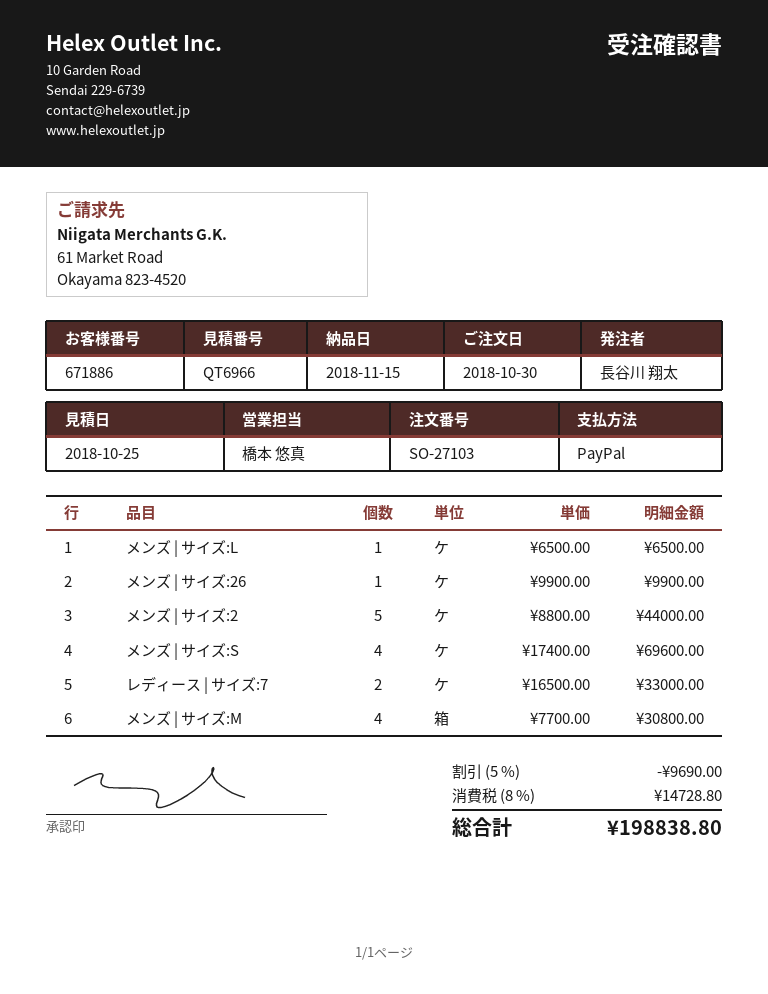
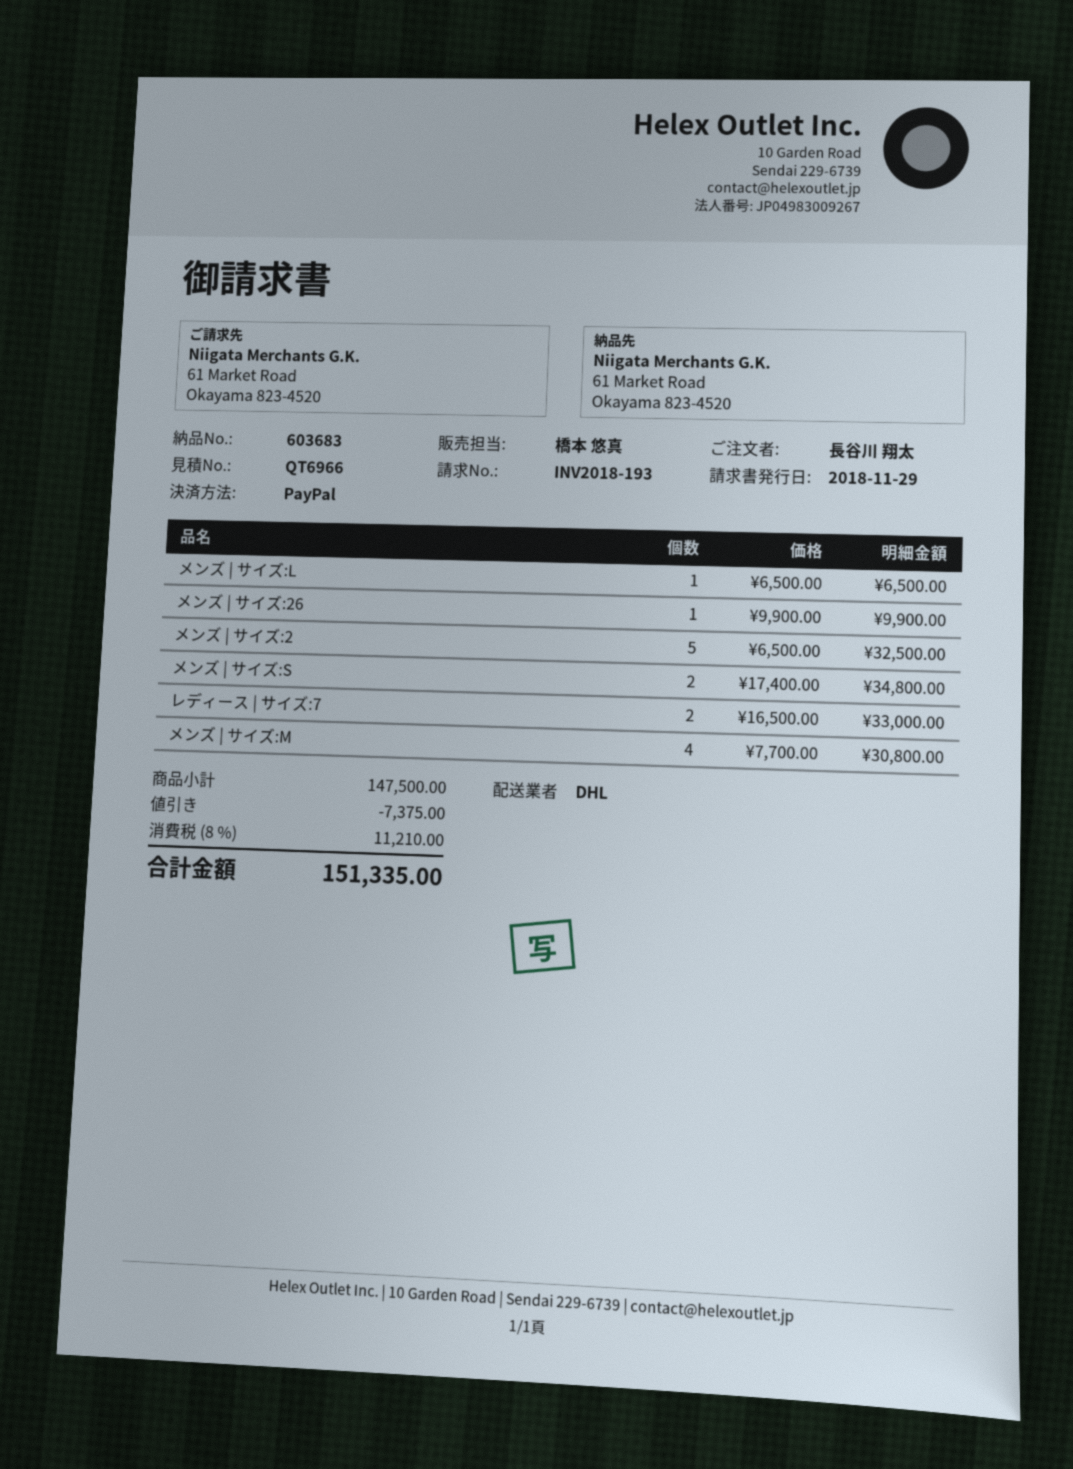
メンズ | サイズ:2: 5 x 8800.00 = 44000.00 -> 5 x 6500.00 = 32500.00
メンズ | サイズ:S: 4 x 17400.00 = 69600.00 -> 2 x 17400.00 = 34800.00
discount: 9690.00 -> 7375.00
tax: 8% = 14728.80 -> 8% = 11210.00
total: 198838.80 -> 151335.00

